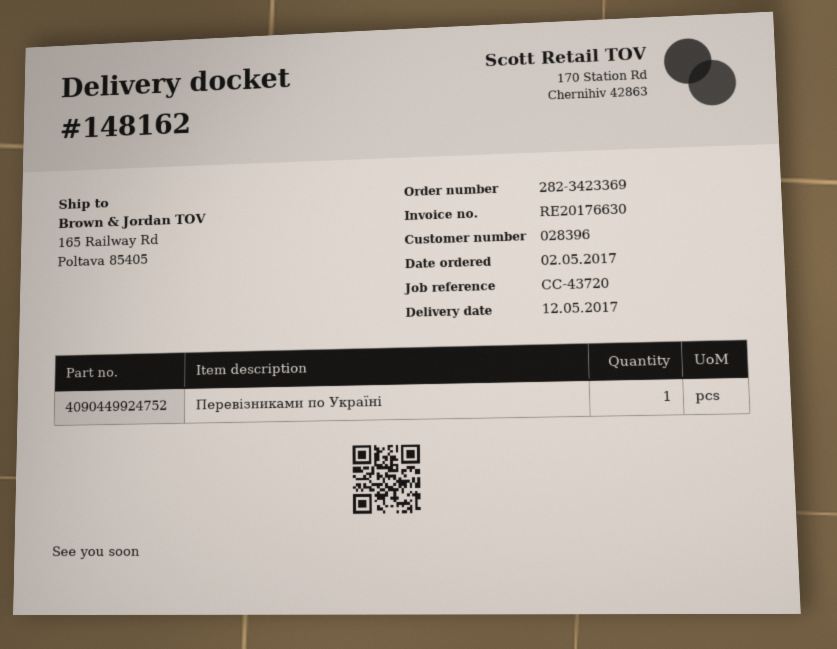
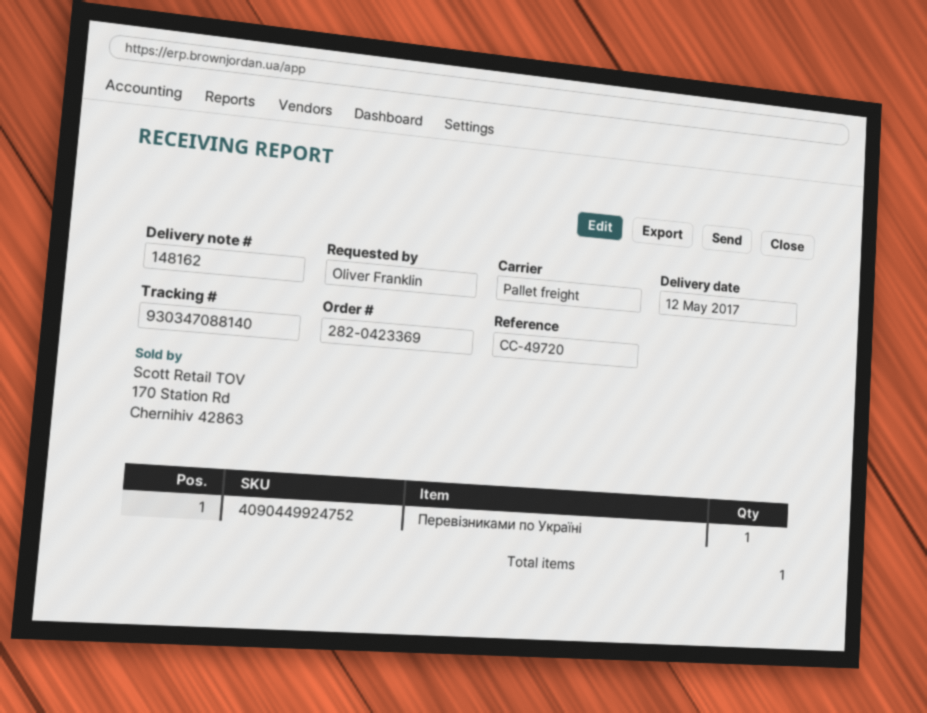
order number: 282-3423369 -> 282-0423369
reference: CC-43720 -> CC-49720

